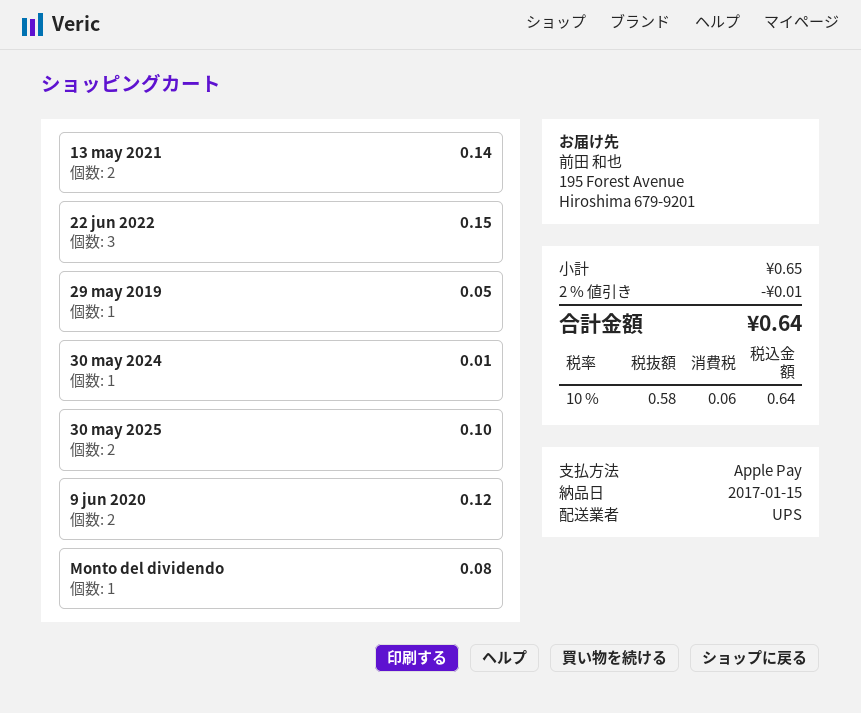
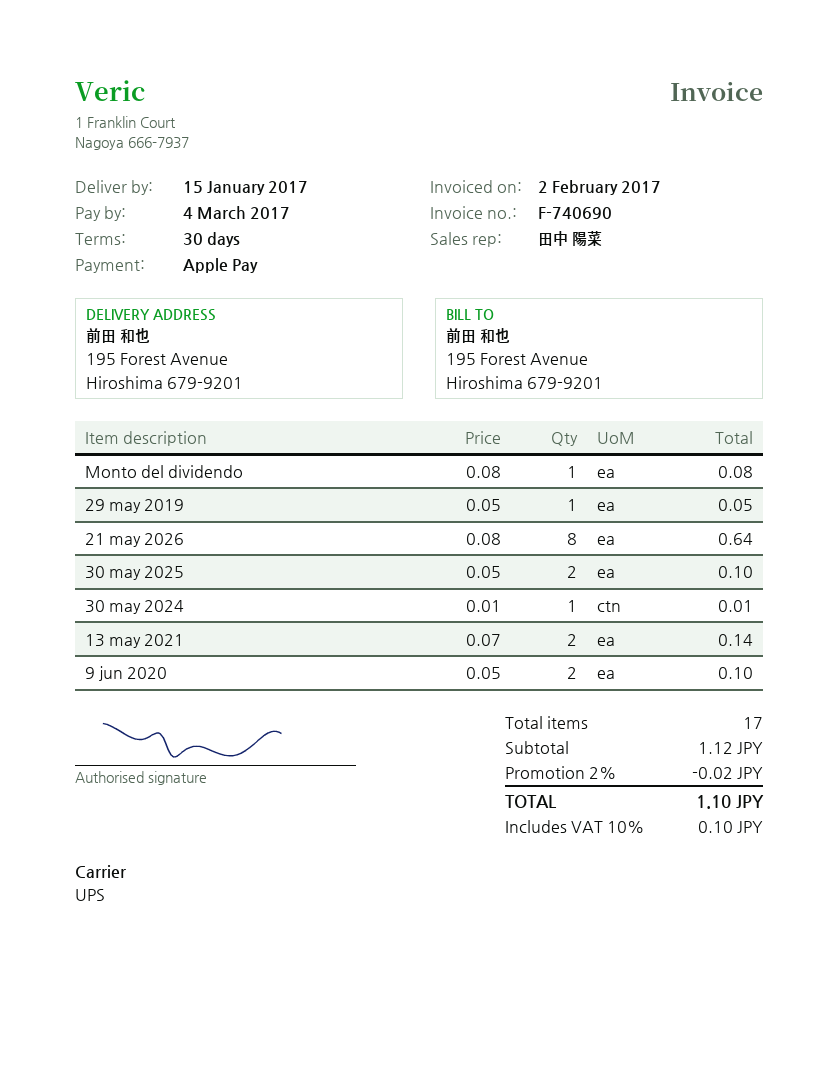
22 jun 2022: 3 for 0.15 -> none
9 jun 2020: 2 for 0.12 -> 2 for 0.10
21 may 2026: none -> 8 for 0.64
subtotal: 0.65 -> 1.12
discount: 2% = 0.01 -> 2% = 0.02
tax: 10% = 0.06 -> 10% = 0.10
total: 0.64 -> 1.10

